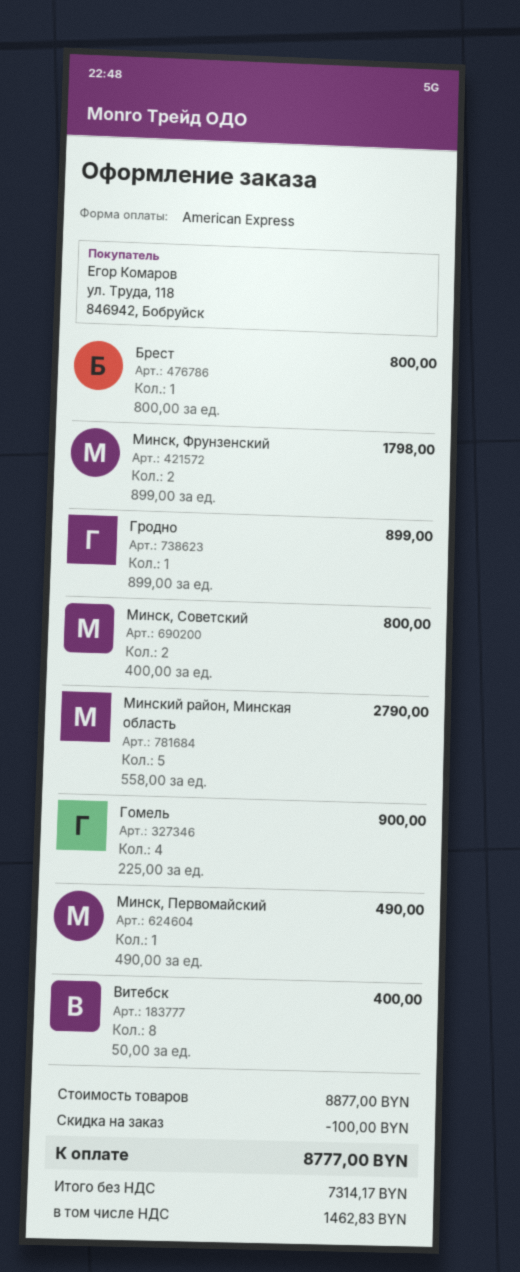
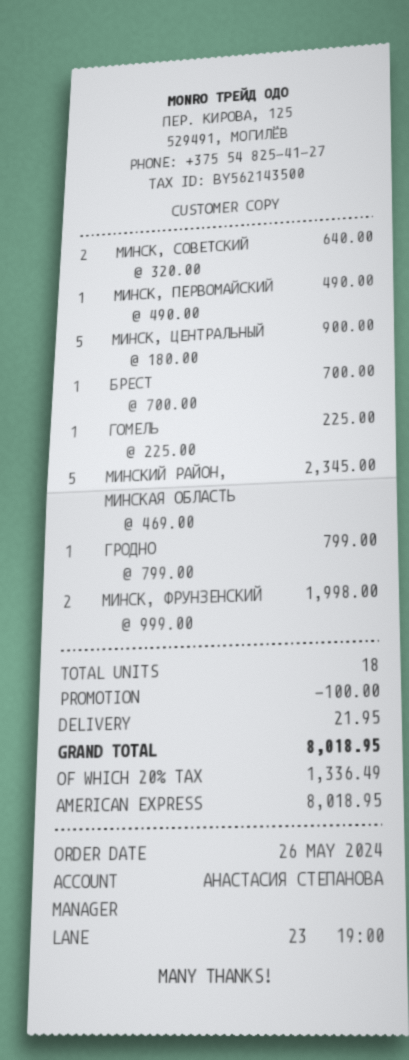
Брест: 1 x 800.00 = 800.00 -> 1 x 700.00 = 700.00
Минск, Фрунзенский: 2 x 899.00 = 1798.00 -> 2 x 999.00 = 1998.00
Гродно: 1 x 899.00 = 899.00 -> 1 x 799.00 = 799.00
Минск, Советский: 2 x 400.00 = 800.00 -> 2 x 320.00 = 640.00
Минский район, Минская область: 5 x 558.00 = 2790.00 -> 5 x 469.00 = 2345.00
Гомель: 4 x 225.00 = 900.00 -> 1 x 225.00 = 225.00
Витебск: 8 x 50.00 = 400.00 -> none
МИНСК, ЦЕНТРАЛЬНЫЙ: none -> 5 x 180.00 = 900.00
shipping: none -> 21.95
tax: 1462.83 -> 1336.49
total: 8777.00 -> 8018.95

